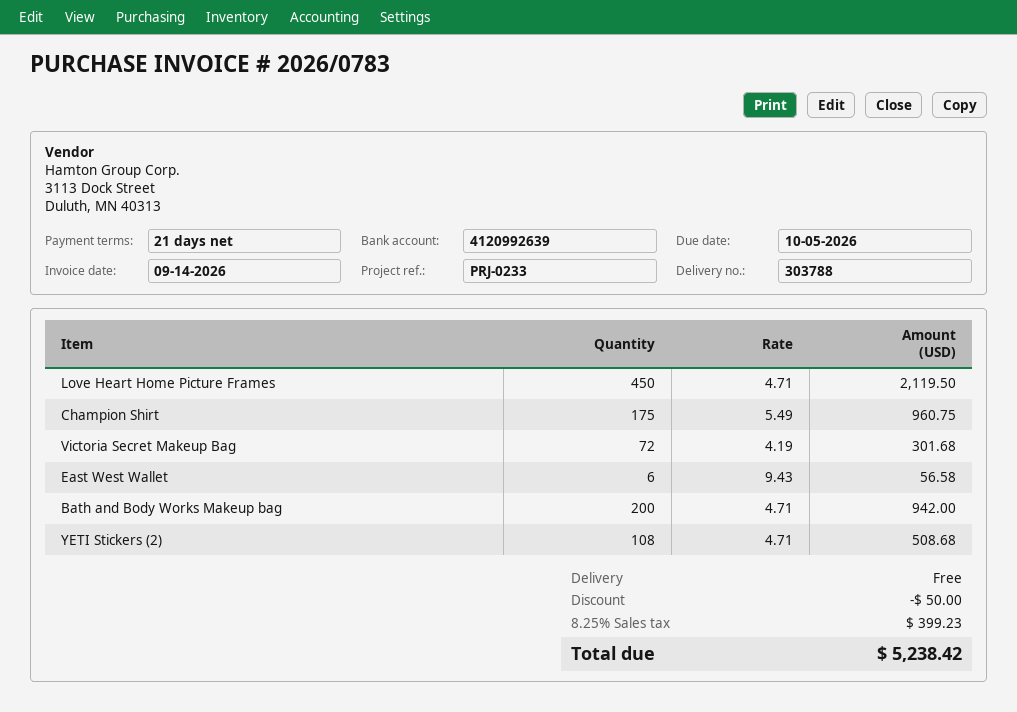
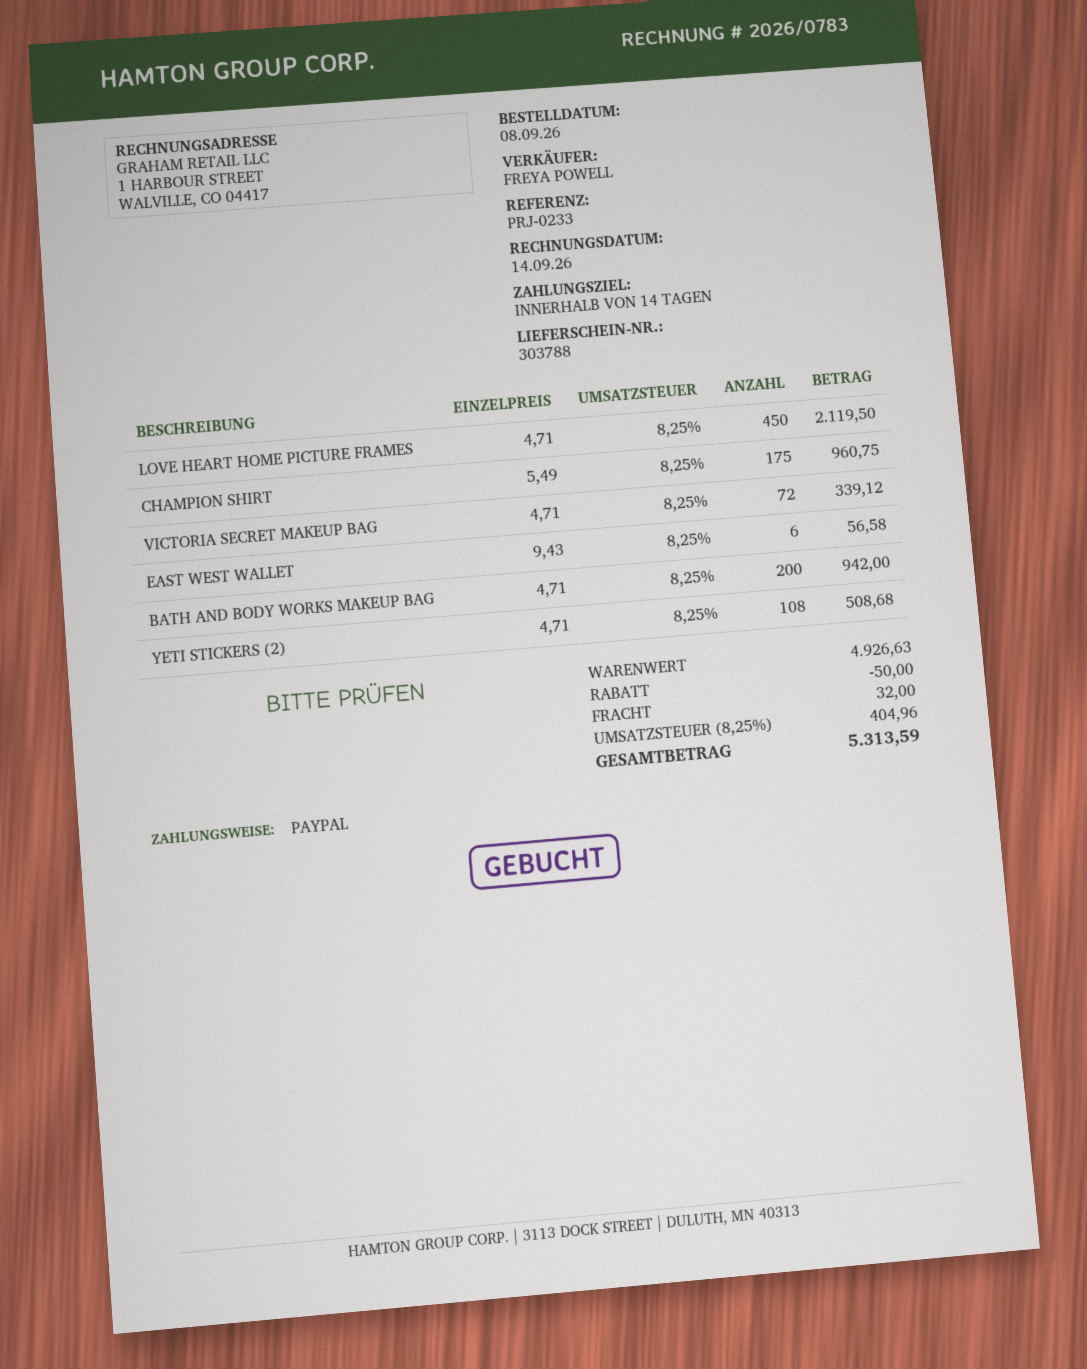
payment terms: 21 days -> 14 days
Victoria Secret Makeup Bag: 72 x 4.19 = 301.68 -> 72 x 4.71 = 339.12
shipping: 0.00 -> 32.00
tax: 8.25% = 399.23 -> 8.25% = 404.96
total: 5238.42 -> 5313.59

